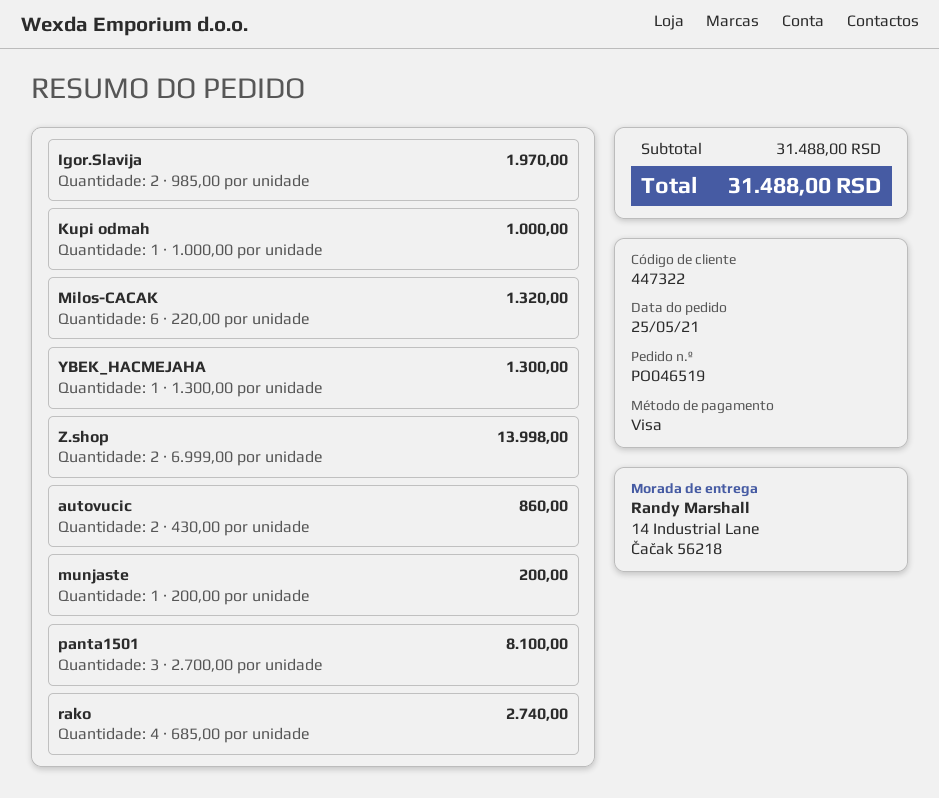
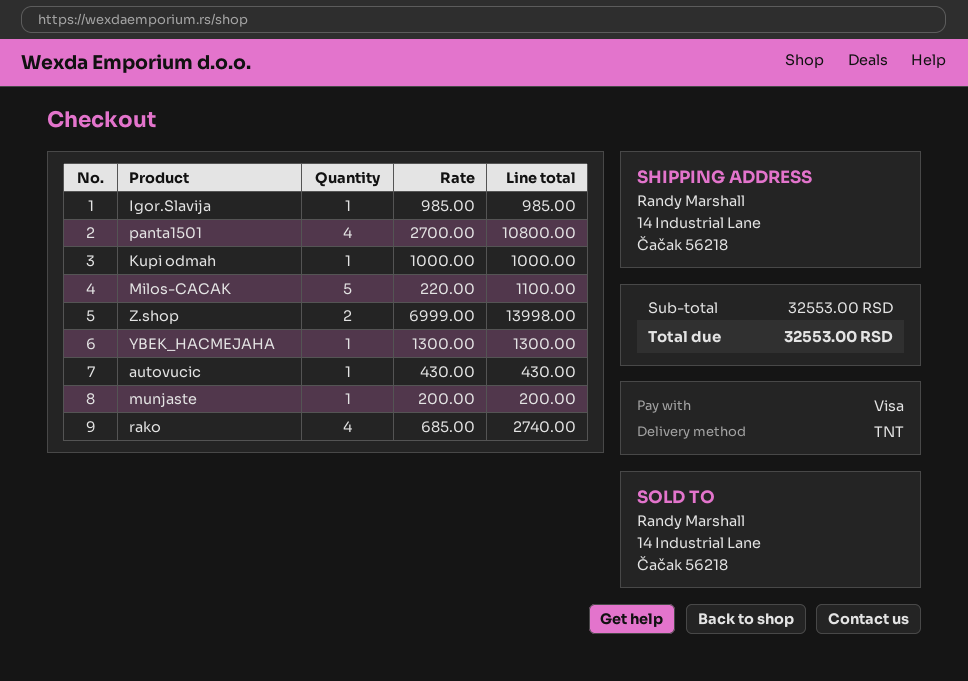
Igor.Slavija: 2 x 985.00 = 1970.00 -> 1 x 985.00 = 985.00
Milos-CACAK: 6 x 220.00 = 1320.00 -> 5 x 220.00 = 1100.00
autovucic: 2 x 430.00 = 860.00 -> 1 x 430.00 = 430.00
panta1501: 3 x 2700.00 = 8100.00 -> 4 x 2700.00 = 10800.00
subtotal: 31488.00 -> 32553.00
total: 31488.00 -> 32553.00

